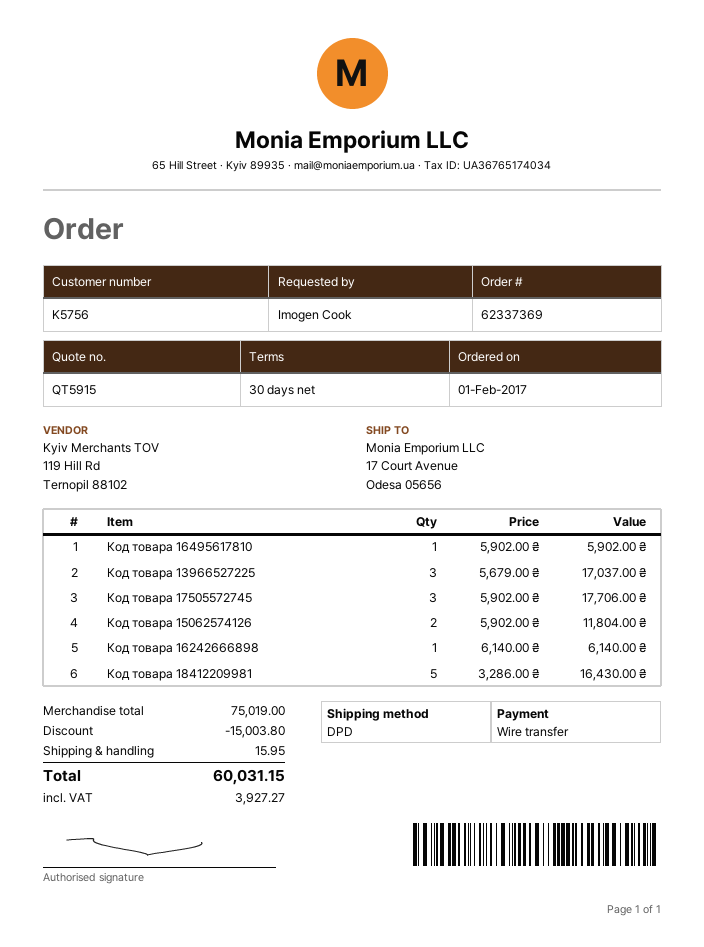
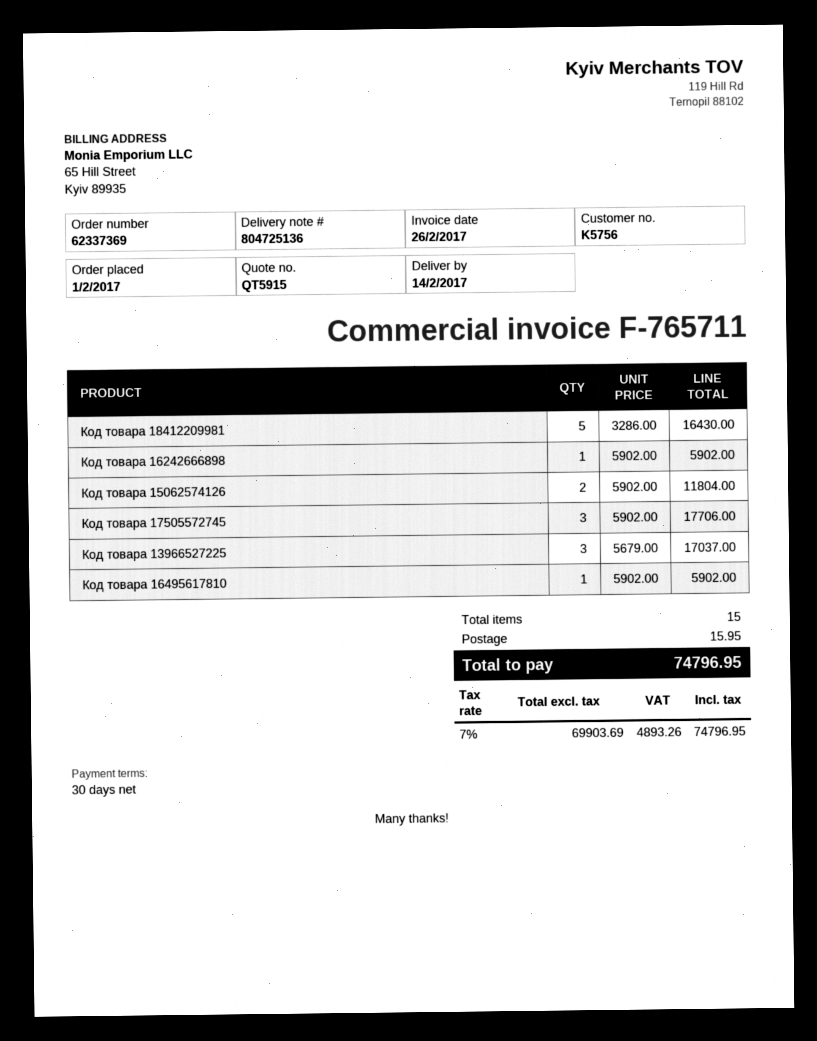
Код товара 16242666898: 1 x 6140.00 = 6140.00 -> 1 x 5902.00 = 5902.00
discount: 15003.80 -> none
tax: 3927.27 -> 4893.26
total: 60031.15 -> 74796.95

